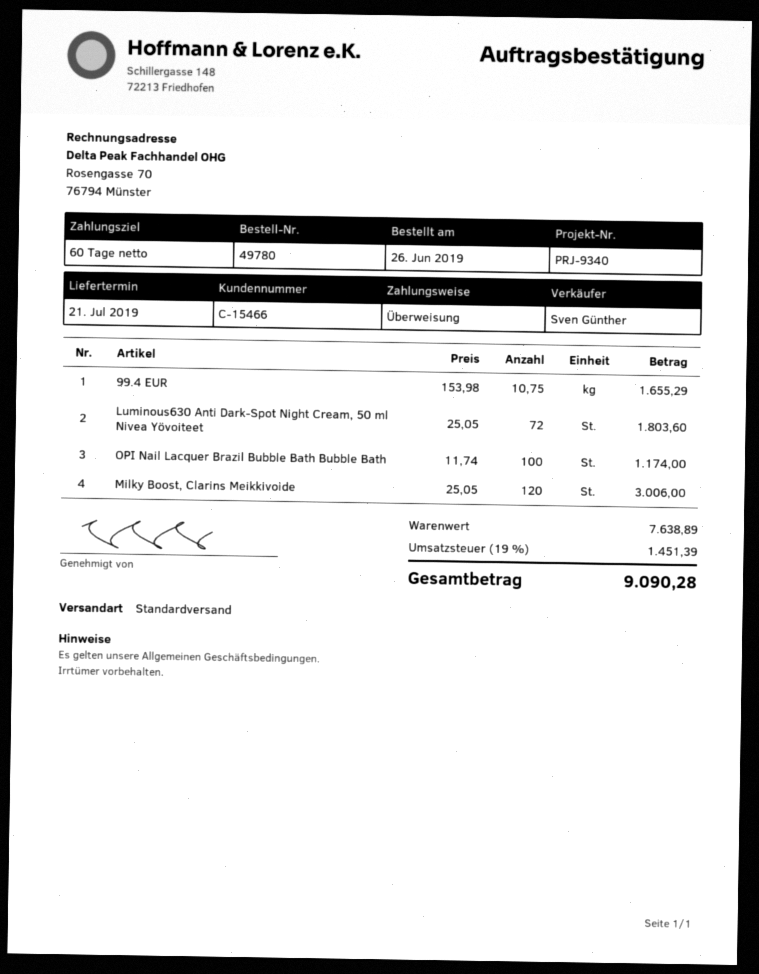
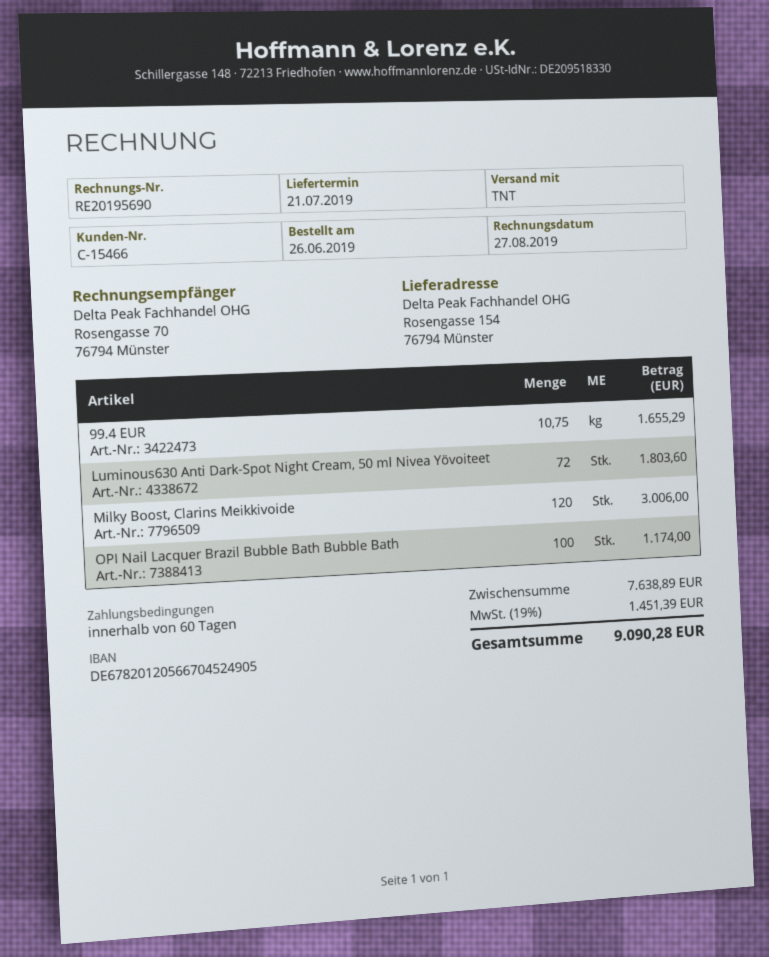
shipping method: standard -> TNT

